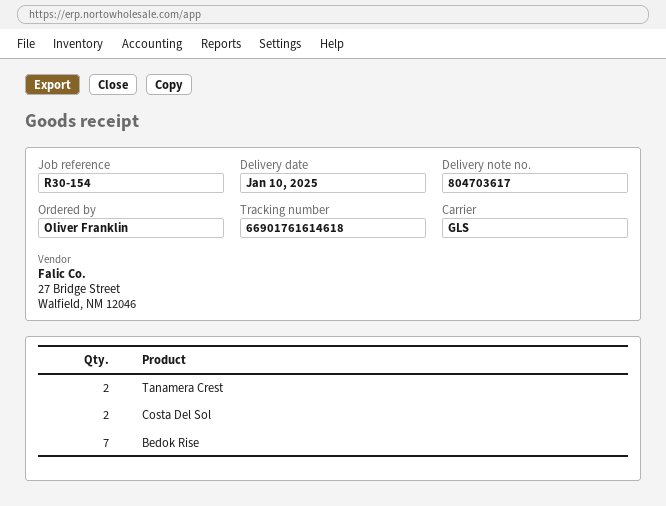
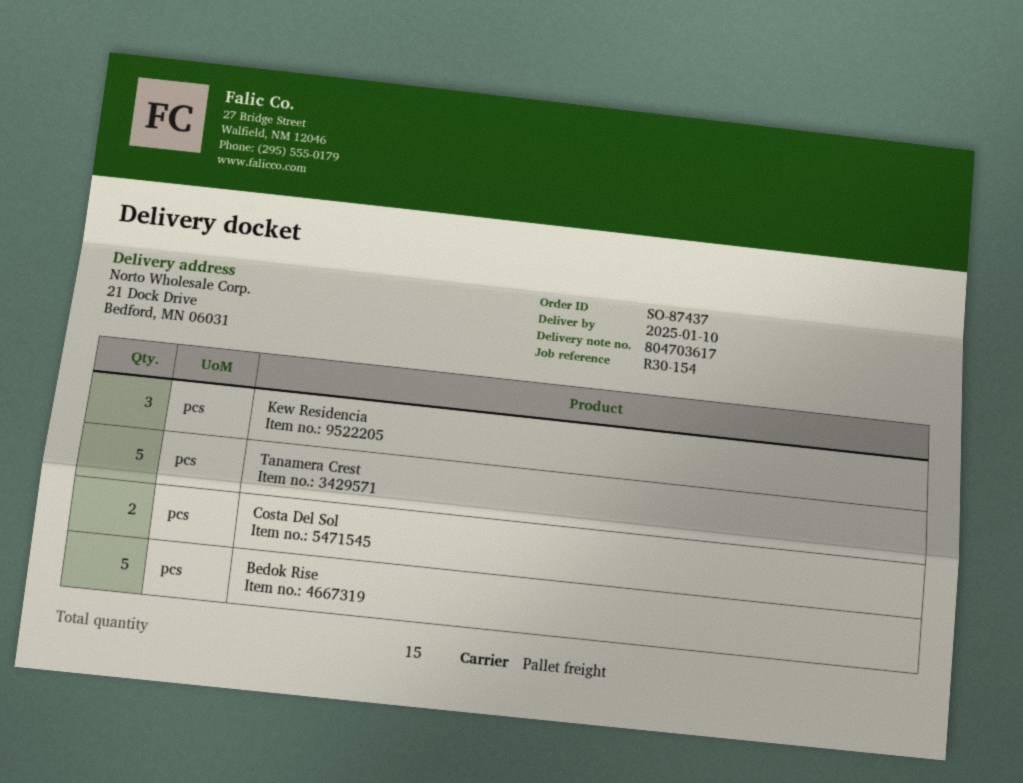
shipping method: GLS -> pallet freight
Tanamera Crest: 2 -> 5
Bedok Rise: 7 -> 5
Kew Residencia: none -> 3

